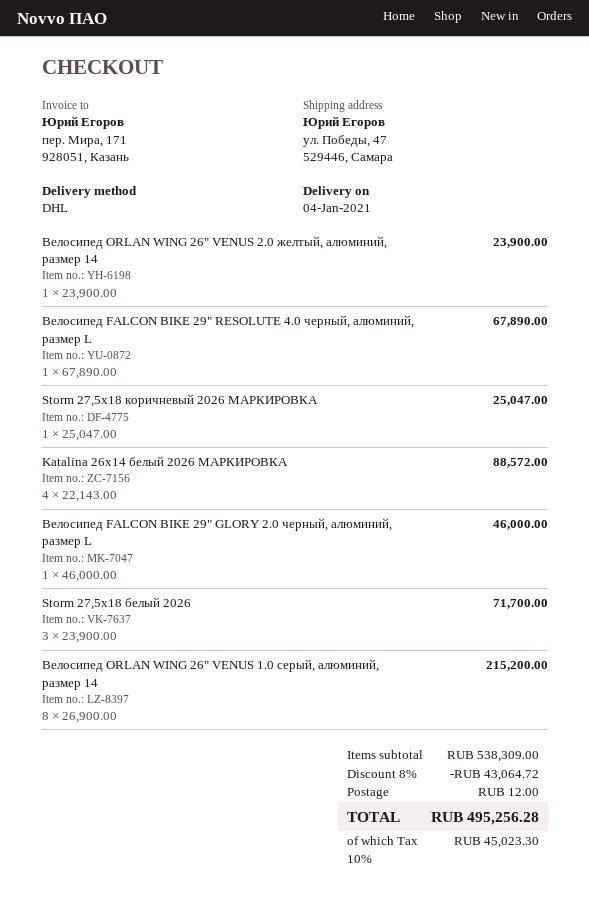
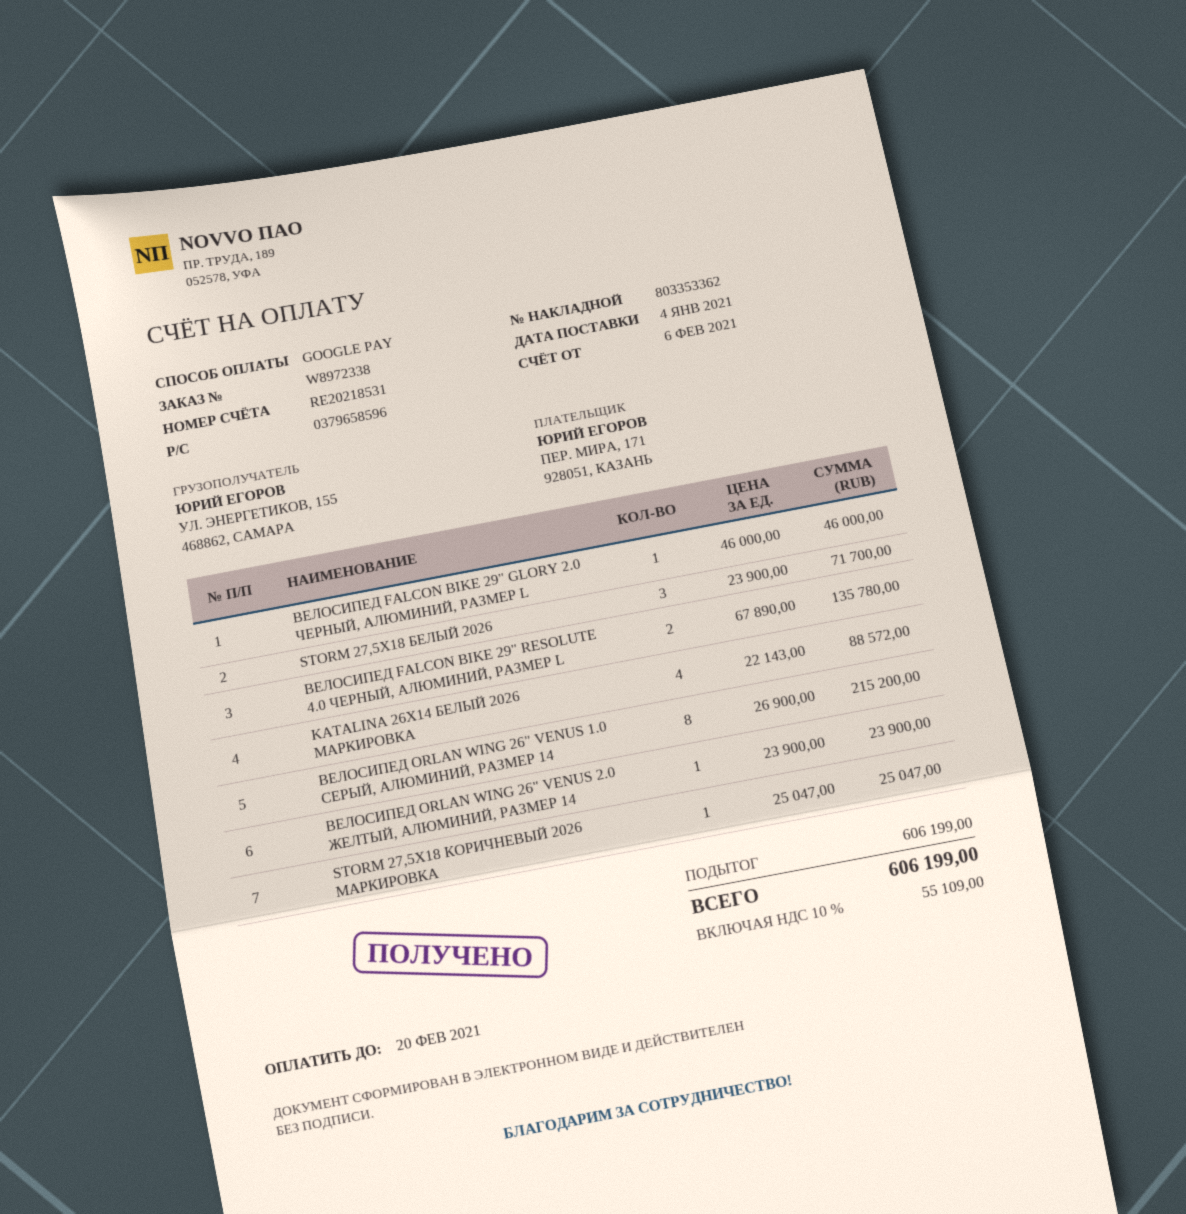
ship to: ул. Победы, 47, 529446, Самара -> УЛ. ЭНЕРГЕТИКОВ, 155, 468862, САМАРА
Велосипед FALCON BIKE 29" RESOLUTE 4.0 черный, алюминий, размер L: 1 x 67890.00 = 67890.00 -> 2 x 67890.00 = 135780.00
subtotal: 538309.00 -> 606199.00
discount: 8% = 43064.72 -> none
shipping: 12.00 -> none
tax: 10% = 45023.30 -> 10% = 55109.00
total: 495256.28 -> 606199.00

